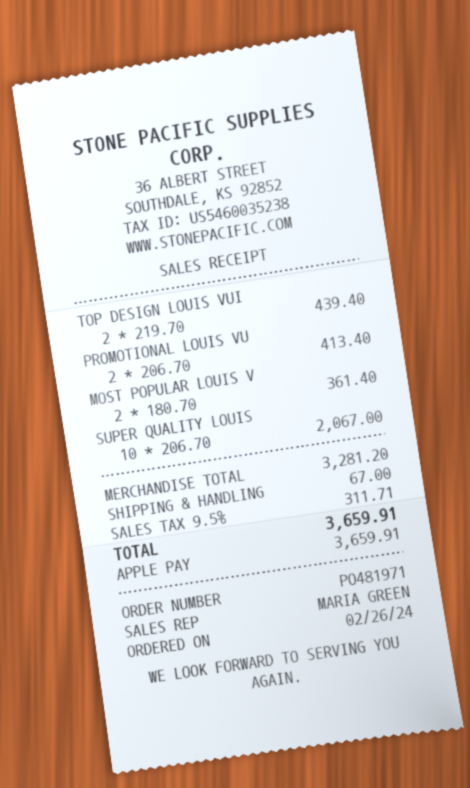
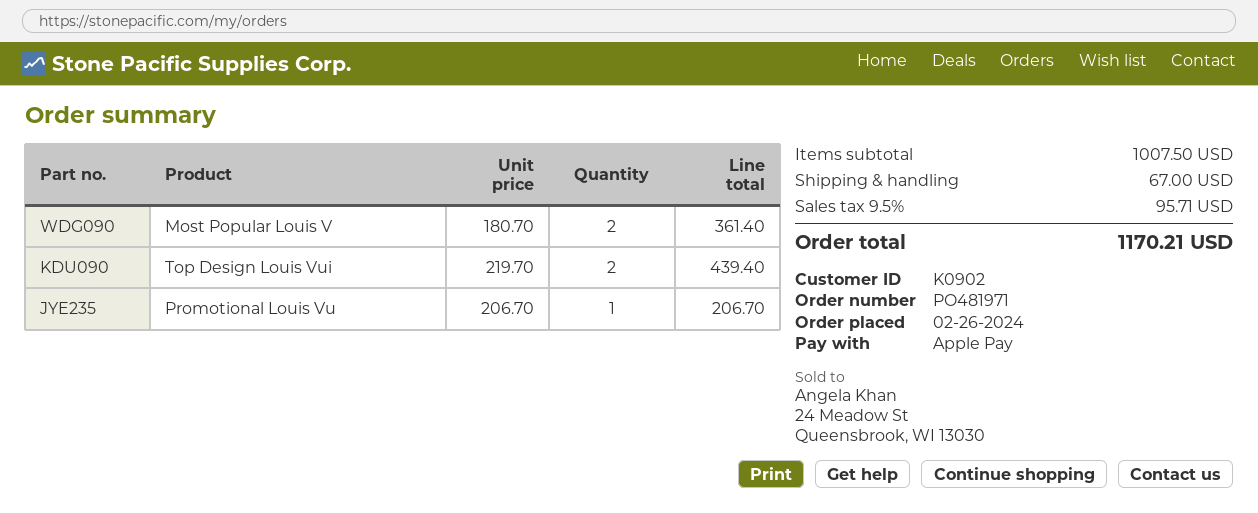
PROMOTIONAL LOUIS VU: 2 x 206.70 = 413.40 -> 1 x 206.70 = 206.70
SUPER QUALITY LOUIS: 10 x 206.70 = 2067.00 -> none
subtotal: 3281.20 -> 1007.50
tax: 9.5% = 311.71 -> 9.5% = 95.71
total: 3659.91 -> 1170.21

